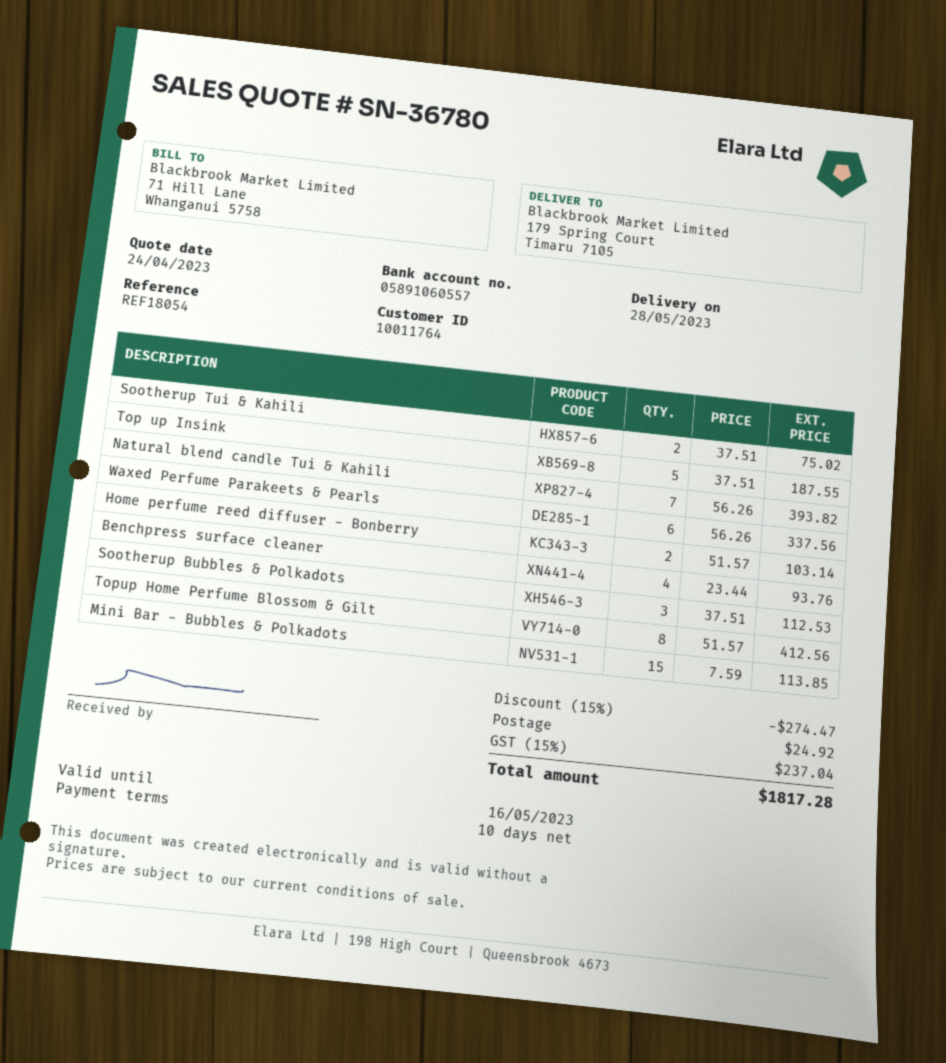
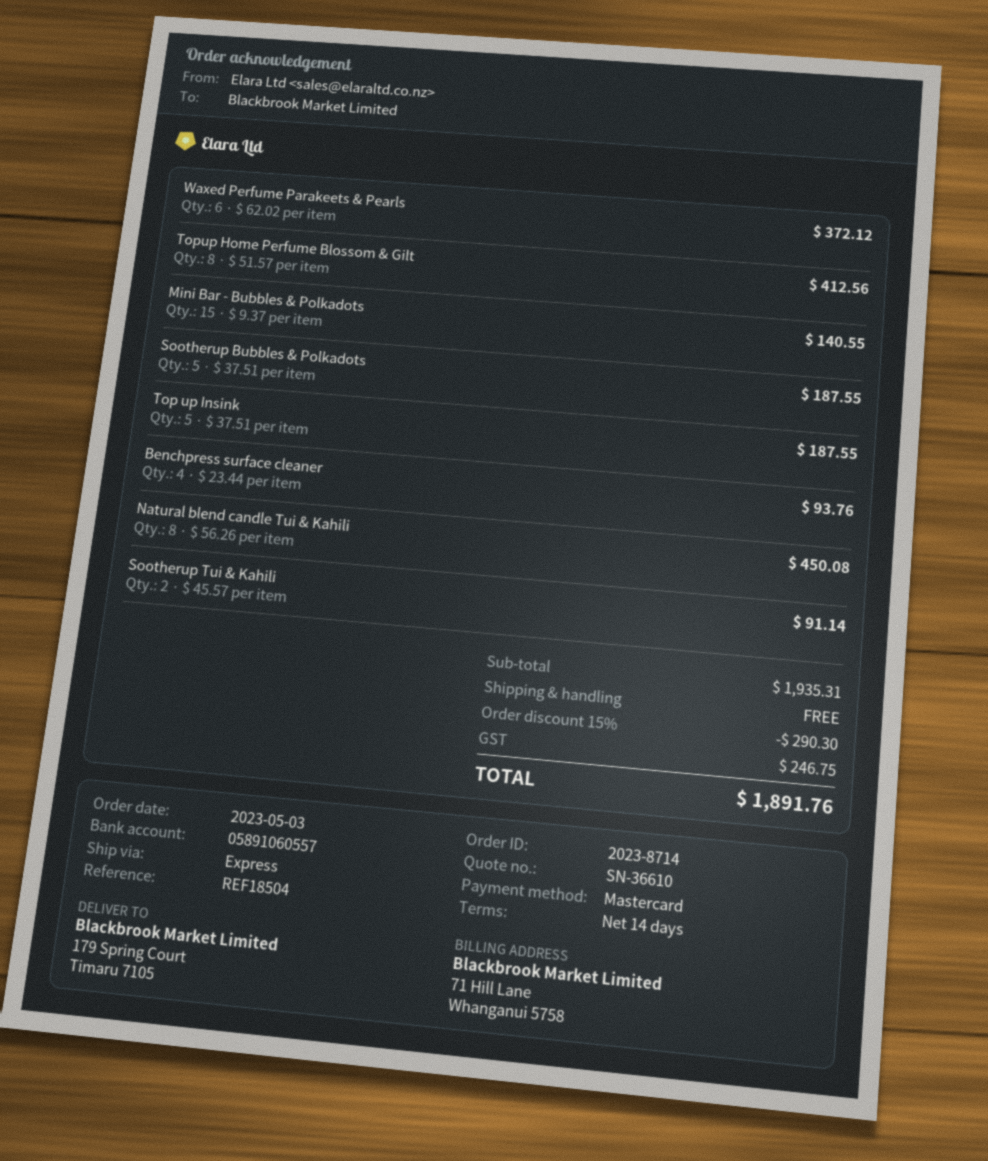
quote number: SN-36780 -> SN-36610
payment terms: 10 days -> 14 days
reference: REF18054 -> REF18504
Sootherup Tui & Kahili: 2 x 37.51 = 75.02 -> 2 x 45.57 = 91.14
Natural blend candle Tui & Kahili: 7 x 56.26 = 393.82 -> 8 x 56.26 = 450.08
Waxed Perfume Parakeets & Pearls: 6 x 56.26 = 337.56 -> 6 x 62.02 = 372.12
Home perfume reed diffuser - Bonberry: 2 x 51.57 = 103.14 -> none
Sootherup Bubbles & Polkadots: 3 x 37.51 = 112.53 -> 5 x 37.51 = 187.55
Mini Bar - Bubbles & Polkadots: 15 x 7.59 = 113.85 -> 15 x 9.37 = 140.55
discount: 15% = 274.47 -> 15% = 290.30
shipping: 24.92 -> 0.00
tax: 237.04 -> 246.75
total: 1817.28 -> 1891.76

